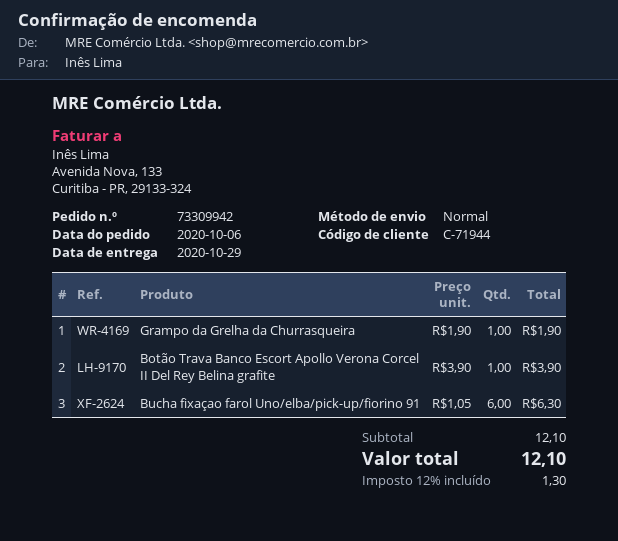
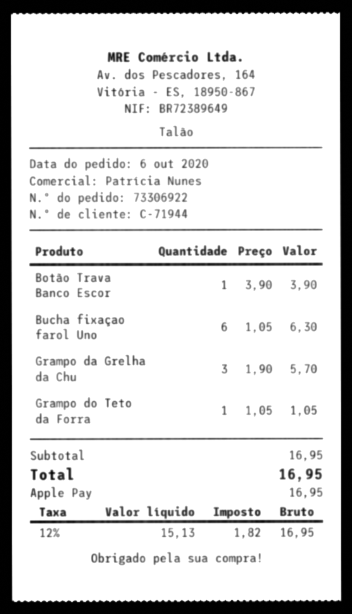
order number: 73309942 -> 73306922
Grampo da Grelha da Churrasqueira: 1 x 1.90 = 1.90 -> 3 x 1.90 = 5.70
Grampo do Teto da Forra: none -> 1 x 1.05 = 1.05
subtotal: 12.10 -> 16.95
tax: 12% = 1.30 -> 12% = 1.82
total: 12.10 -> 16.95

